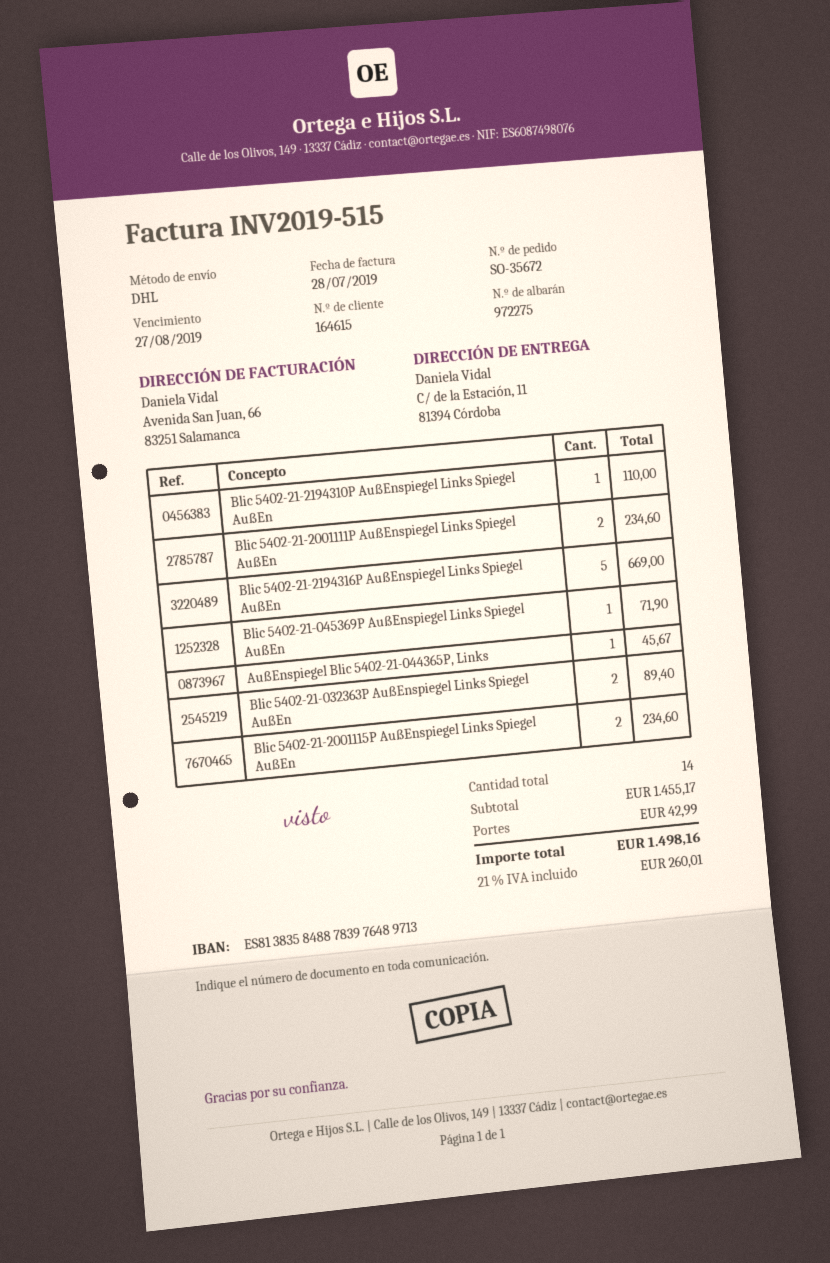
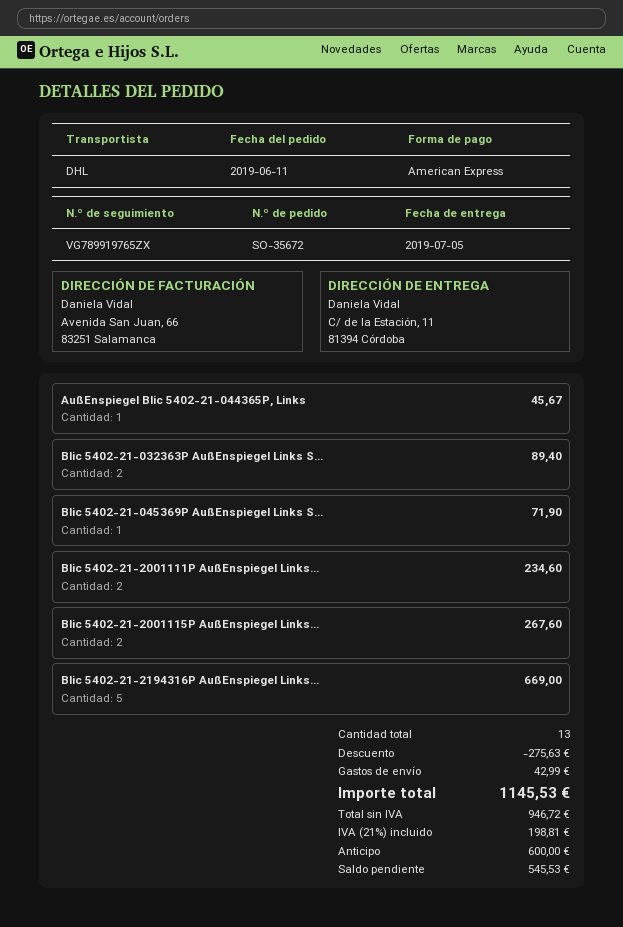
Blic 5402-21-2194310P AußEnspiegel Links Spiegel AußEn: 1 for 110.00 -> none
Blic 5402-21-2001115P AußEnspiegel Links Spiegel AußEn: 2 for 234.60 -> 2 for 267.60
total quantity: 14 -> 13
discount: none -> 275.63
tax: 21% = 260.01 -> 21% = 198.81
total: 1498.16 -> 1145.53

